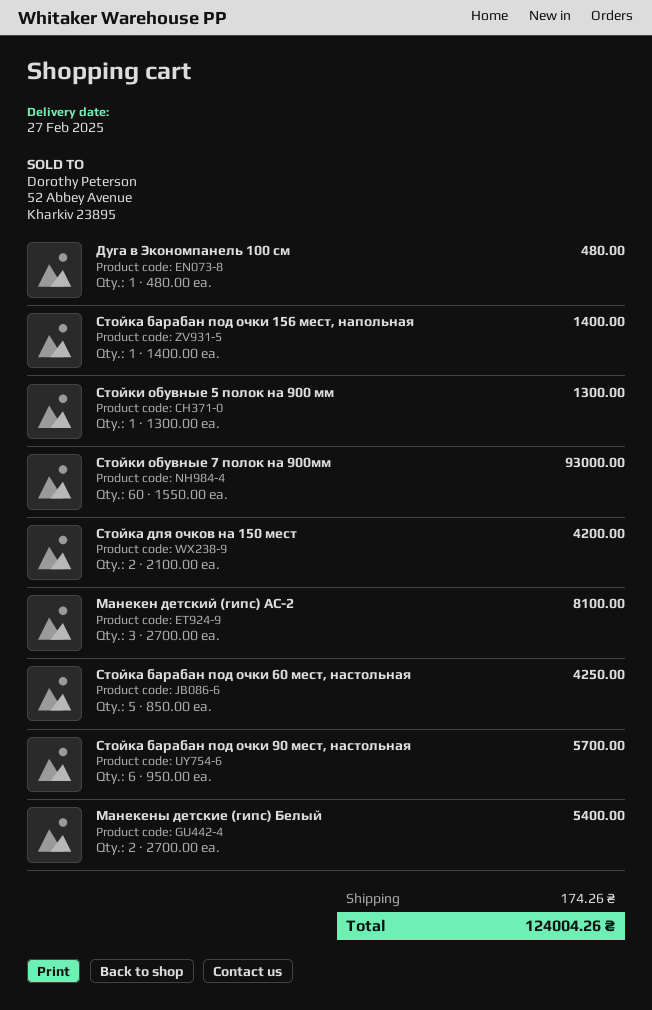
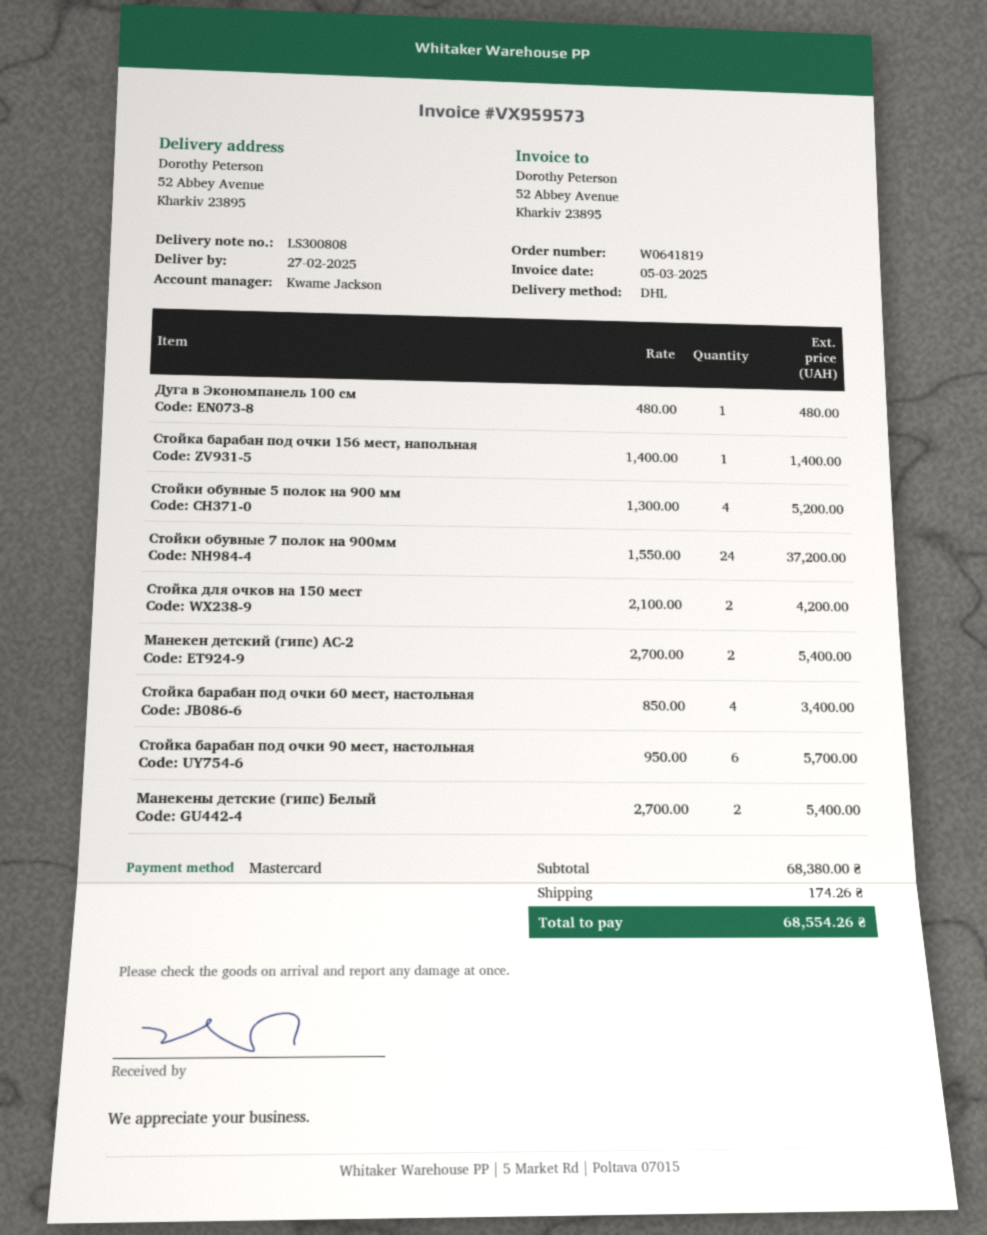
Стойки обувные 5 полок на 900 мм: 1 x 1300.00 = 1300.00 -> 4 x 1300.00 = 5200.00
Стойки обувные 7 полок на 900мм: 60 x 1550.00 = 93000.00 -> 24 x 1550.00 = 37200.00
Манекен детский (гипс) АС-2: 3 x 2700.00 = 8100.00 -> 2 x 2700.00 = 5400.00
Стойка барабан под очки 60 мест, настольная: 5 x 850.00 = 4250.00 -> 4 x 850.00 = 3400.00
total: 124004.26 -> 68554.26

